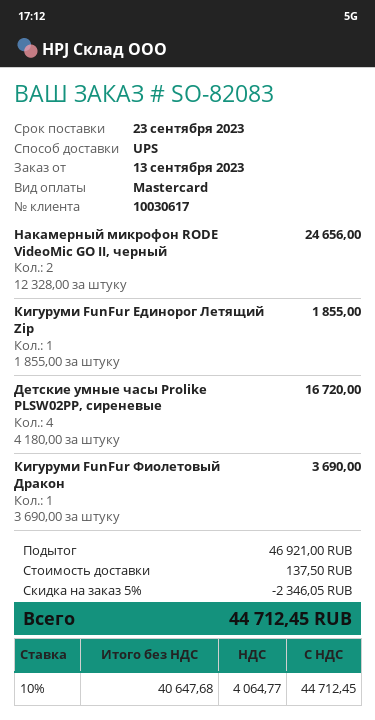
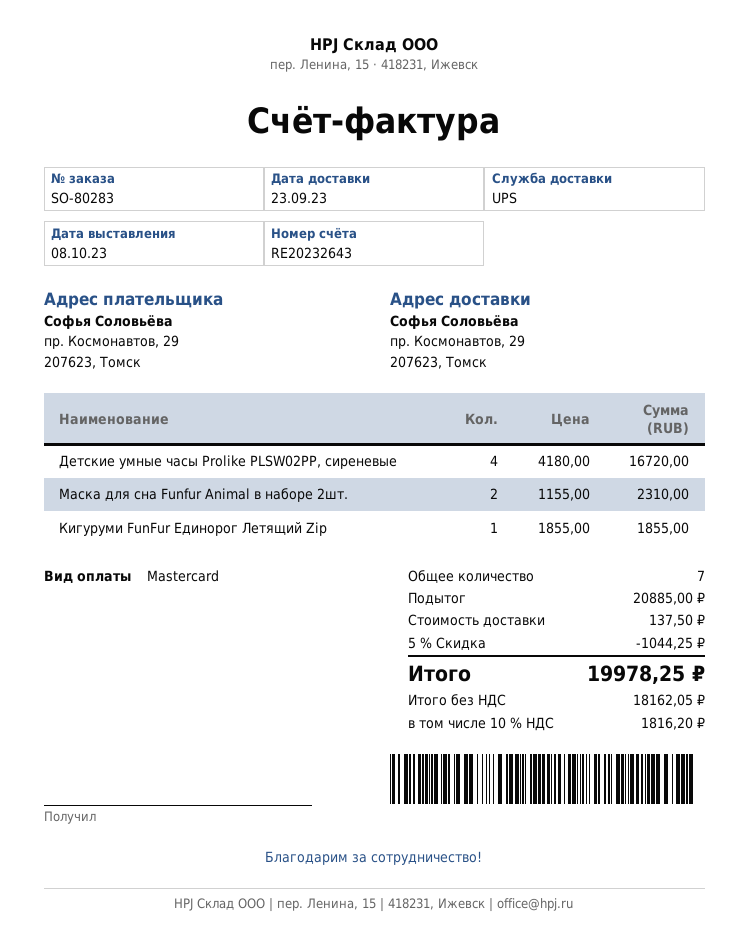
order number: SO-82083 -> SO-80283
Накамерный микрофон RODE VideoMic GO II, черный: 2 x 12328.00 = 24656.00 -> none
Кигуруми FunFur Фиолетовый Дракон: 1 x 3690.00 = 3690.00 -> none
Маска для сна Funfur Animal в наборе 2шт.: none -> 2 x 1155.00 = 2310.00
subtotal: 46921.00 -> 20885.00
discount: 5% = 2346.05 -> 5% = 1044.25
net: 40647.68 -> 18162.05
tax: 10% = 4064.77 -> 10% = 1816.20
total: 44712.45 -> 19978.25

